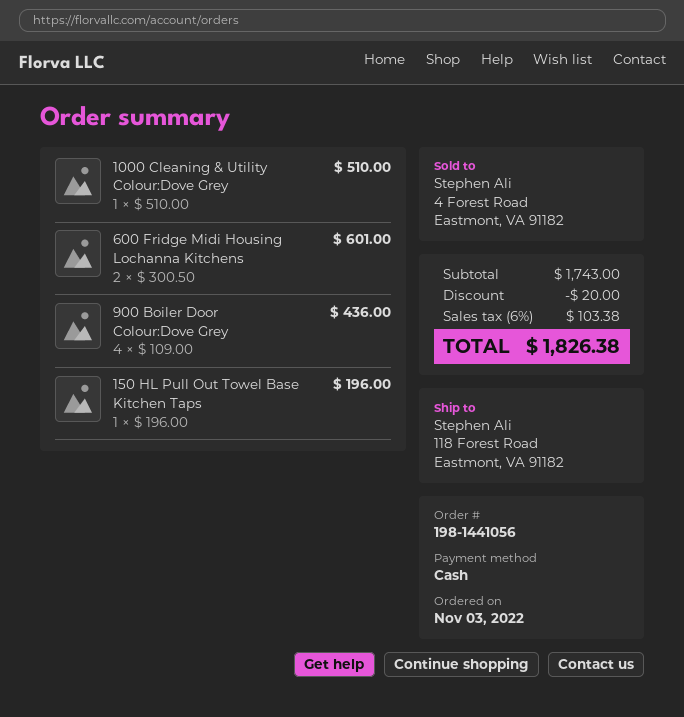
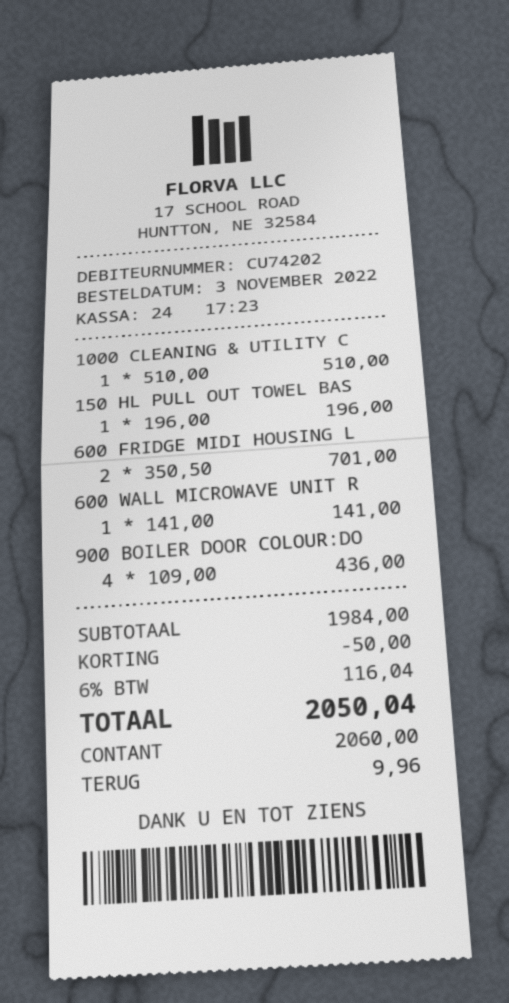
600 Fridge Midi Housing Lochanna Kitchens: 2 x 300.50 = 601.00 -> 2 x 350.50 = 701.00
600 WALL MICROWAVE UNIT R: none -> 1 x 141.00 = 141.00
subtotal: 1743.00 -> 1984.00
discount: 20.00 -> 50.00
tax: 6% = 103.38 -> 6% = 116.04
total: 1826.38 -> 2050.04

